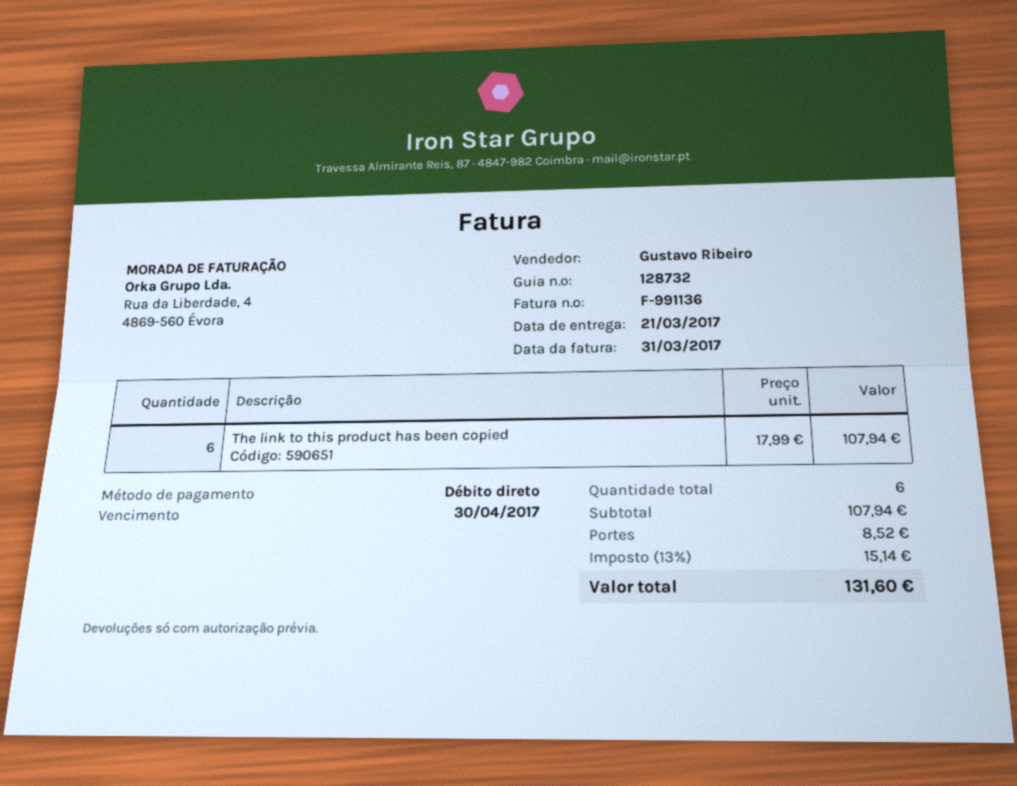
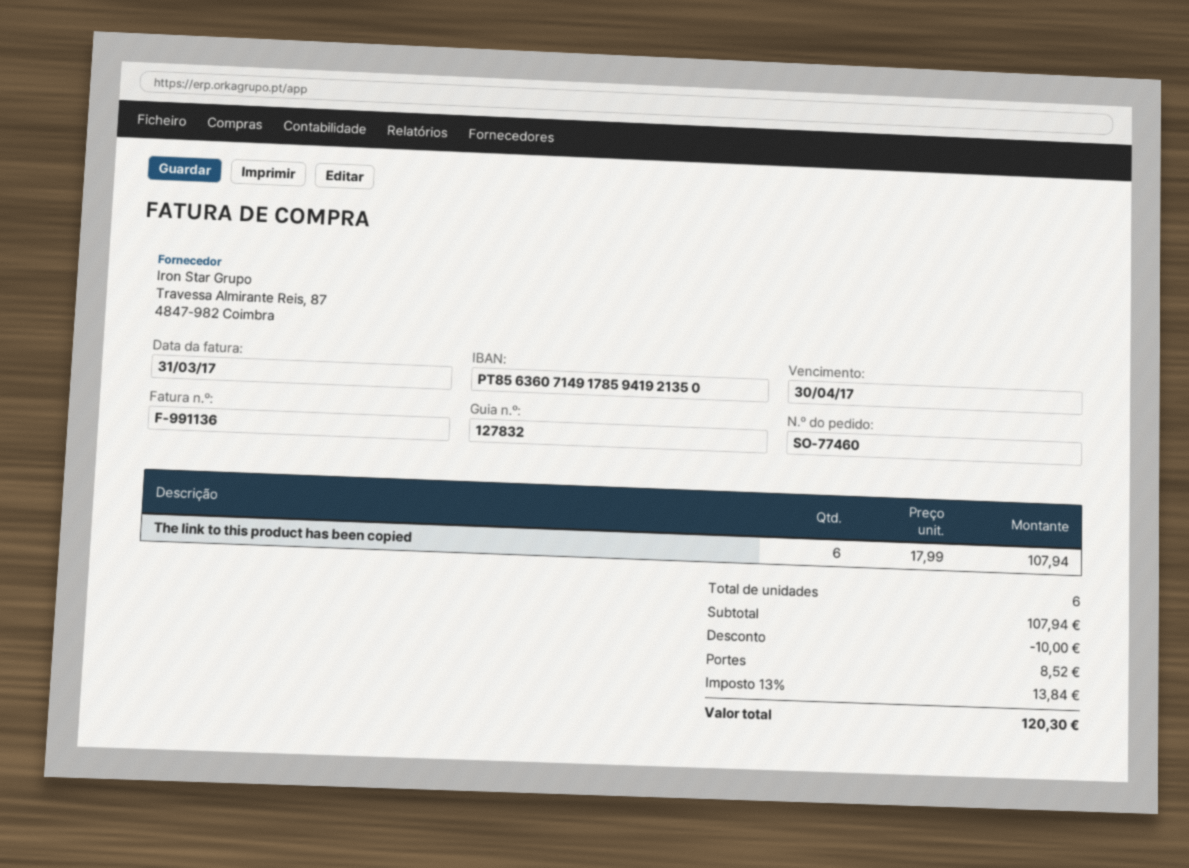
delivery note number: 128732 -> 127832
discount: none -> 10.00
tax: 13% = 15.14 -> 13% = 13.84
total: 131.60 -> 120.30

